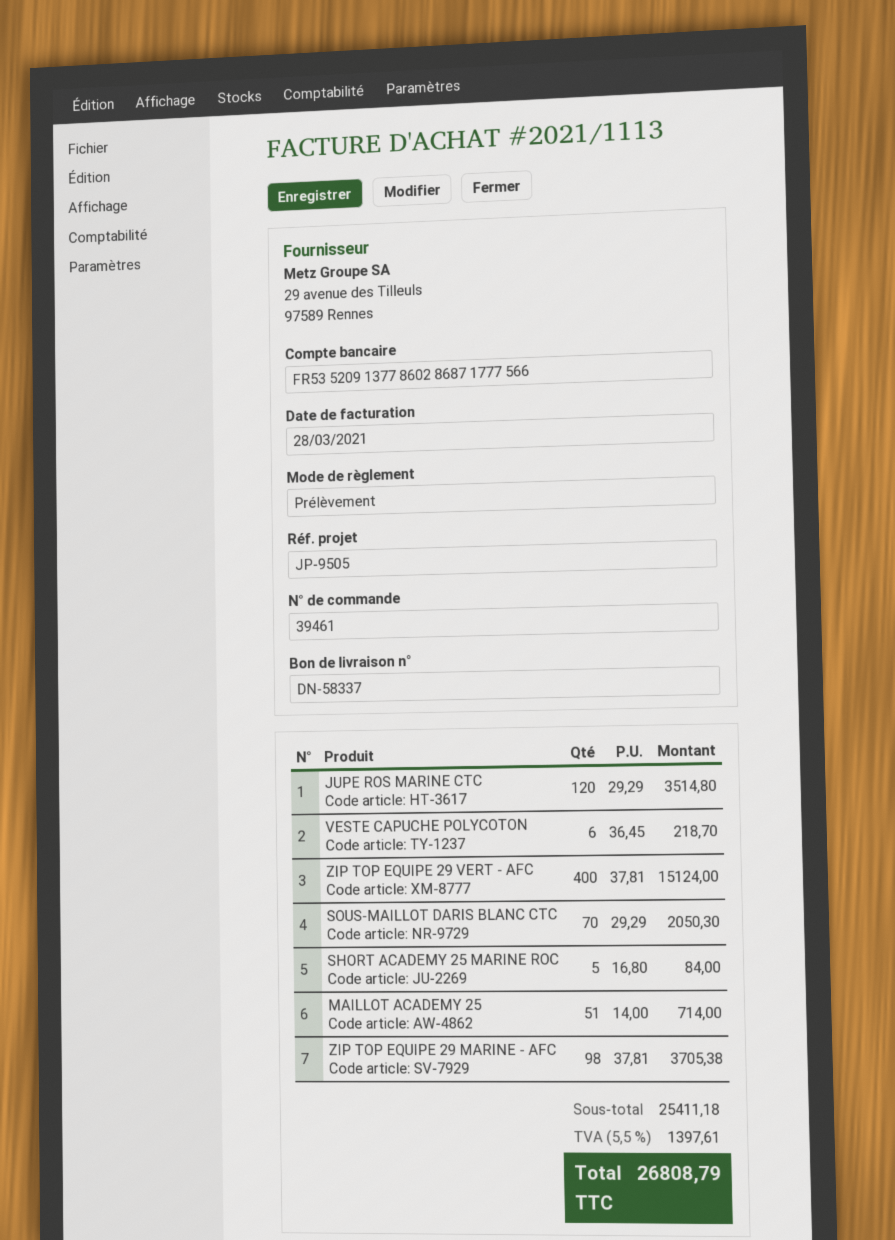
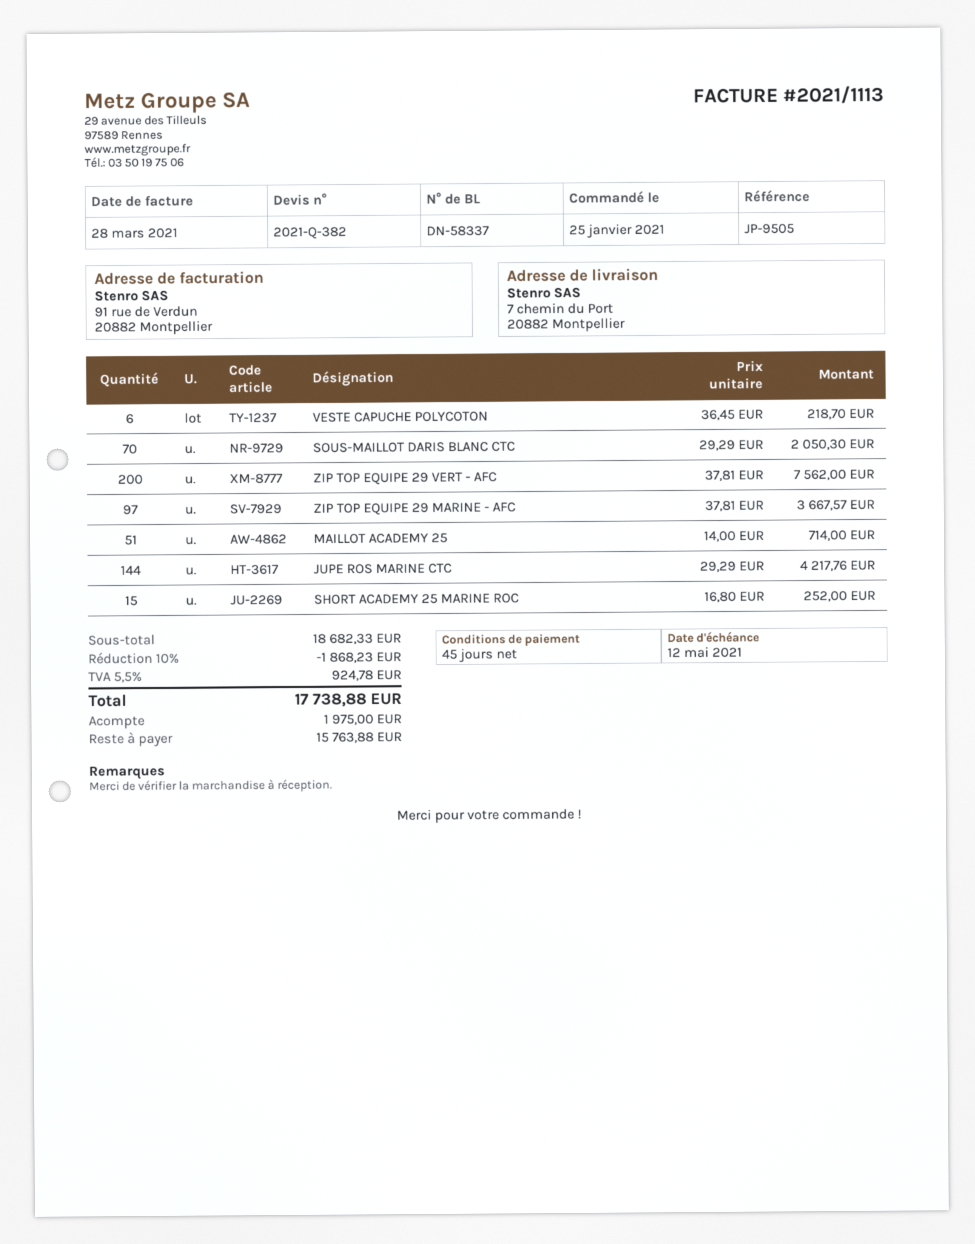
JUPE ROS MARINE CTC: 120 x 29.29 = 3514.80 -> 144 x 29.29 = 4217.76
ZIP TOP EQUIPE 29 VERT - AFC: 400 x 37.81 = 15124.00 -> 200 x 37.81 = 7562.00
SHORT ACADEMY 25 MARINE ROC: 5 x 16.80 = 84.00 -> 15 x 16.80 = 252.00
ZIP TOP EQUIPE 29 MARINE - AFC: 98 x 37.81 = 3705.38 -> 97 x 37.81 = 3667.57
subtotal: 25411.18 -> 18682.33
discount: none -> 10% = 1868.23
tax: 5.5% = 1397.61 -> 5.5% = 924.78
total: 26808.79 -> 17738.88

